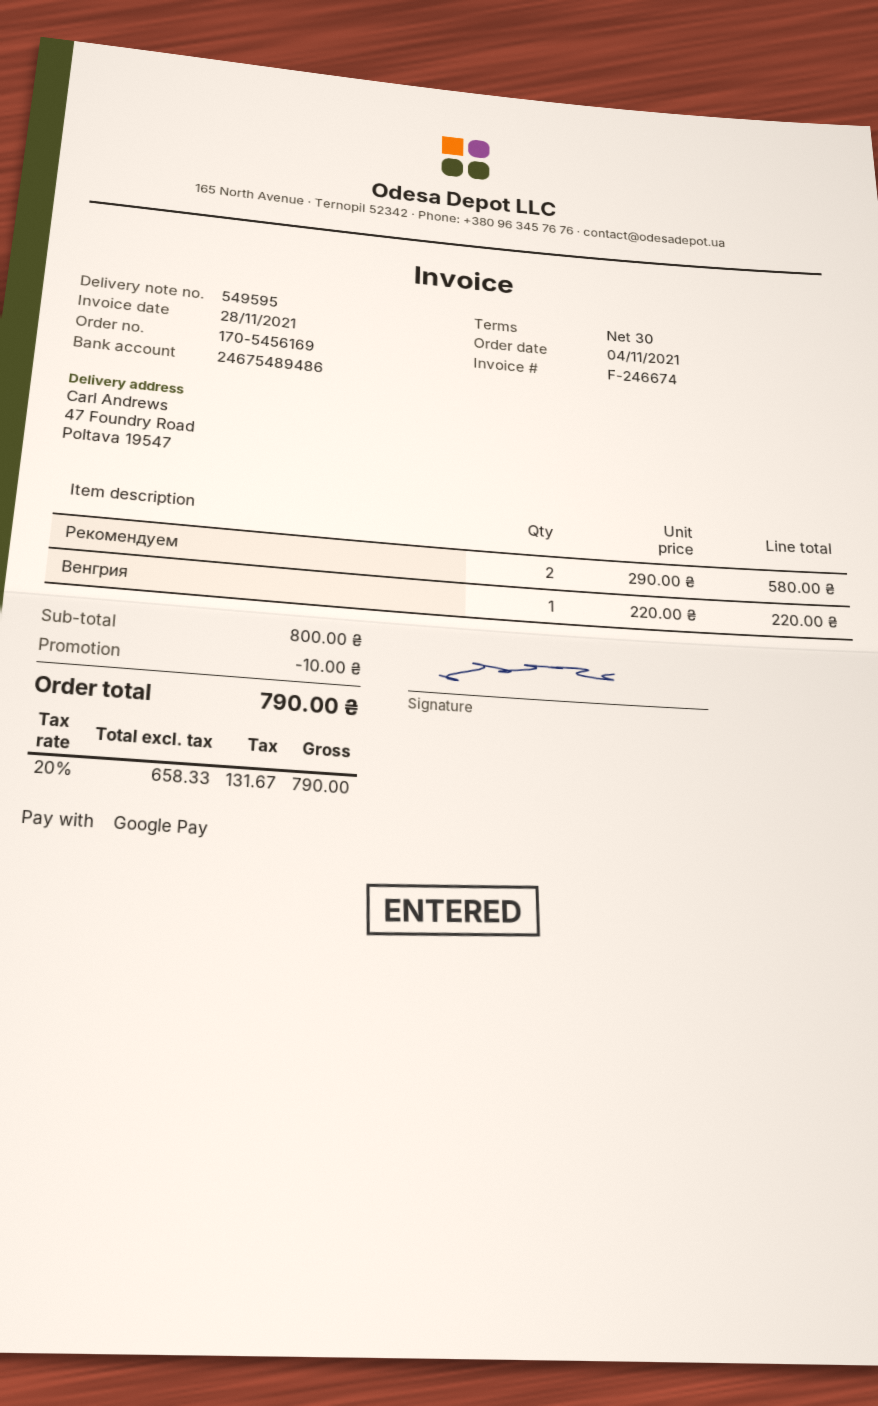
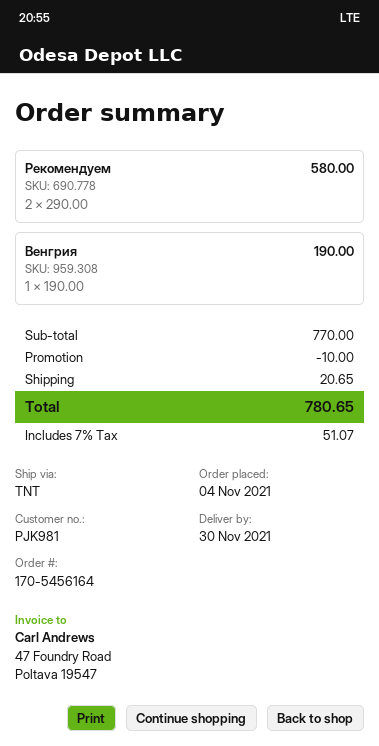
order number: 170-5456169 -> 170-5456164
Венгрия: 1 x 220.00 = 220.00 -> 1 x 190.00 = 190.00
subtotal: 800.00 -> 770.00
shipping: none -> 20.65
tax: 20% = 131.67 -> 7% = 51.07
total: 790.00 -> 780.65

